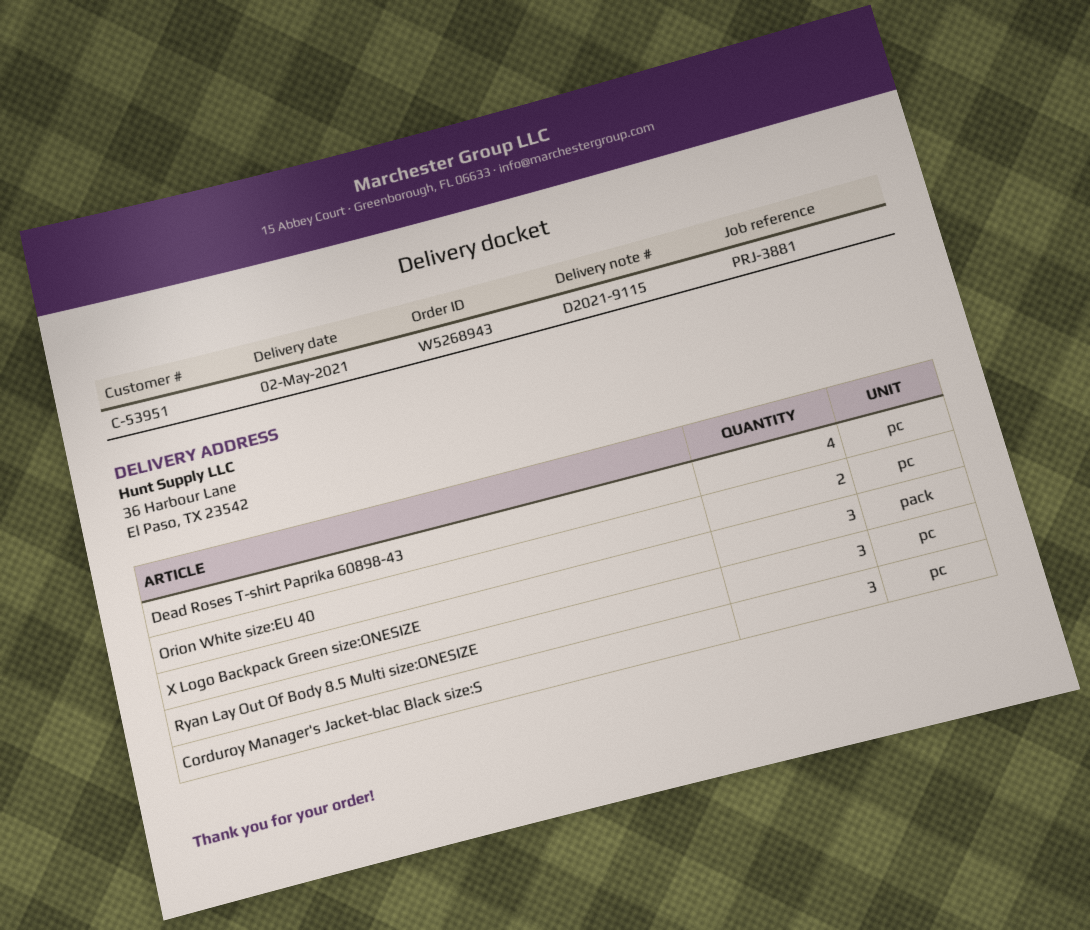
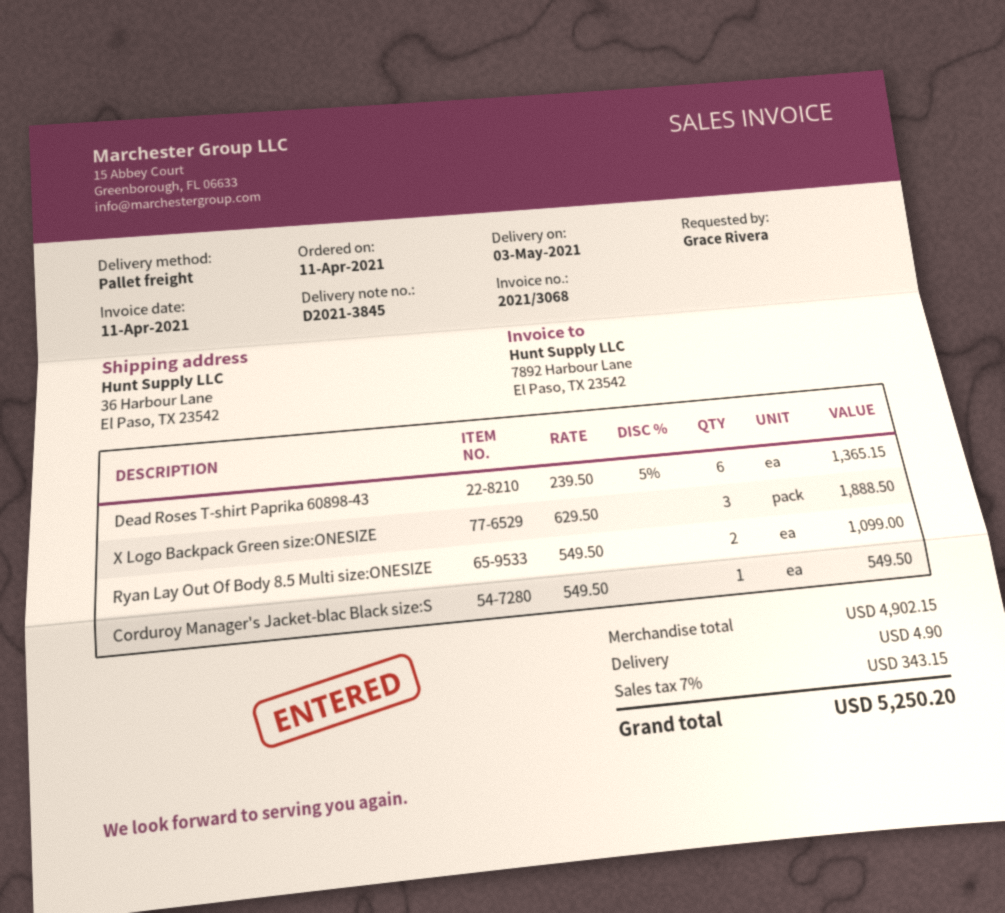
delivery note number: D2021-9115 -> D2021-3845
delivery date: 2021-05-02 -> 2021-05-03
Dead Roses T-shirt Paprika 60898-43: 4 -> 6
Orion White size:EU 40: 2 -> none
Ryan Lay Out Of Body 8.5 Multi size:ONESIZE: 3 -> 2
Corduroy Manager's Jacket-blac Black size:S: 3 -> 1

